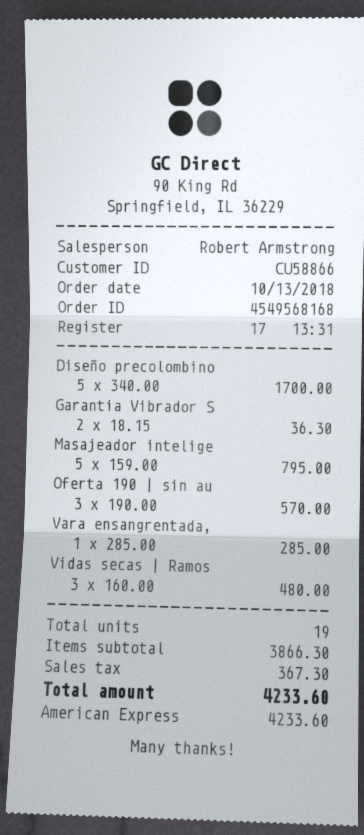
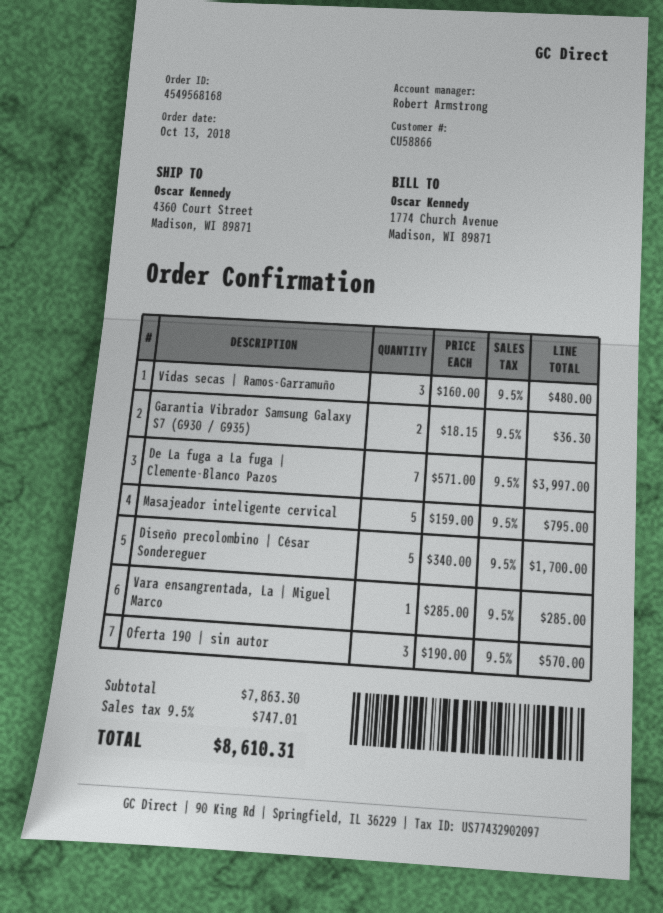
De La fuga a La fuga | Clemente-Blanco Pazos: none -> 7 x 571.00 = 3997.00
subtotal: 3866.30 -> 7863.30
tax: 367.30 -> 747.01
total: 4233.60 -> 8610.31

